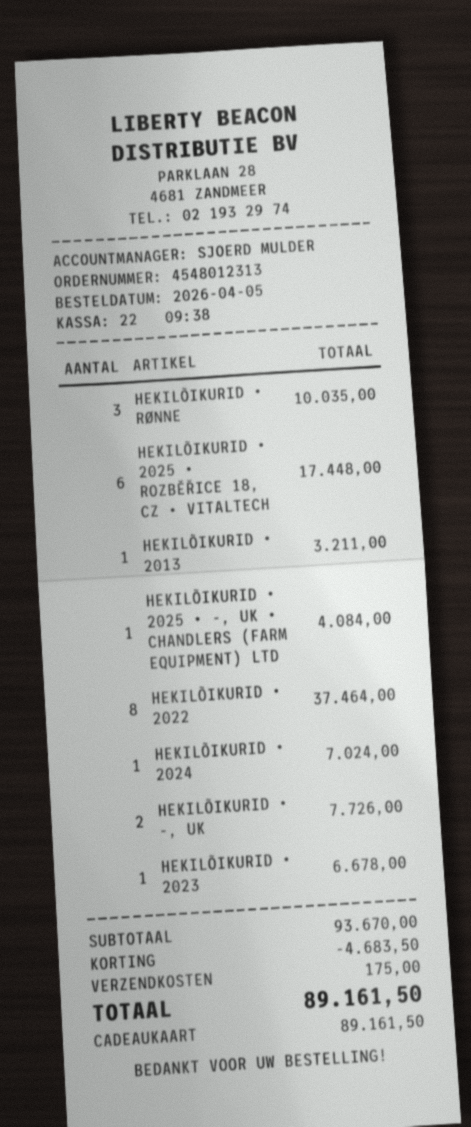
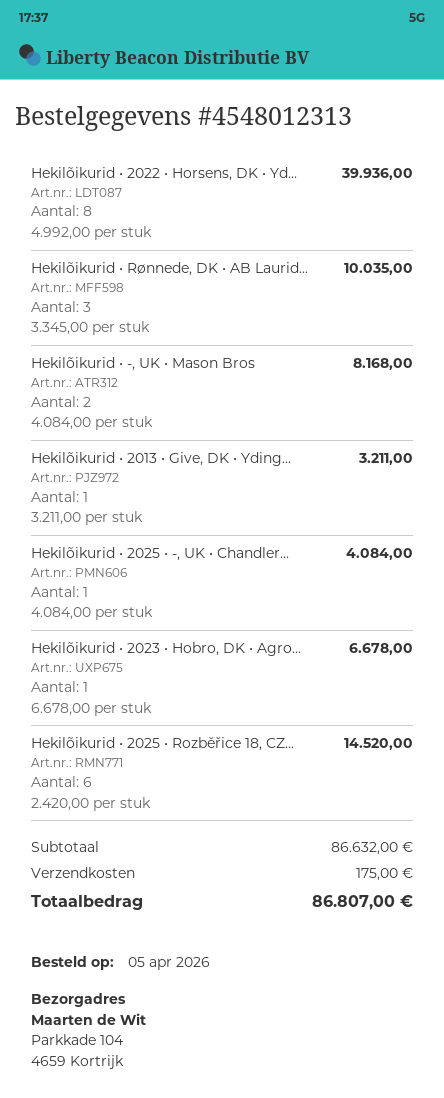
HEKILÕIKURID • 2025 • ROZBĚŘICE 18, CZ • VITALTECH: 6 for 17448.00 -> 6 for 14520.00
HEKILÕIKURID • 2022: 8 for 37464.00 -> 8 for 39936.00
HEKILÕIKURID • 2024: 1 for 7024.00 -> none
HEKILÕIKURID • -, UK: 2 for 7726.00 -> 2 for 8168.00
subtotal: 93670.00 -> 86632.00
discount: 4683.50 -> none
total: 89161.50 -> 86807.00

